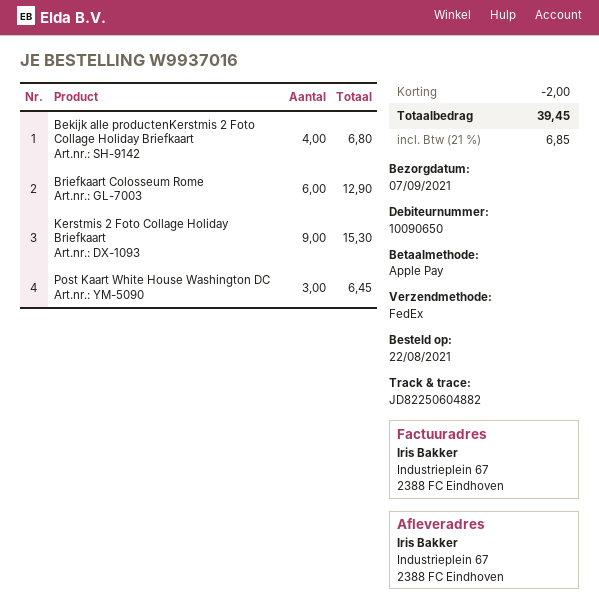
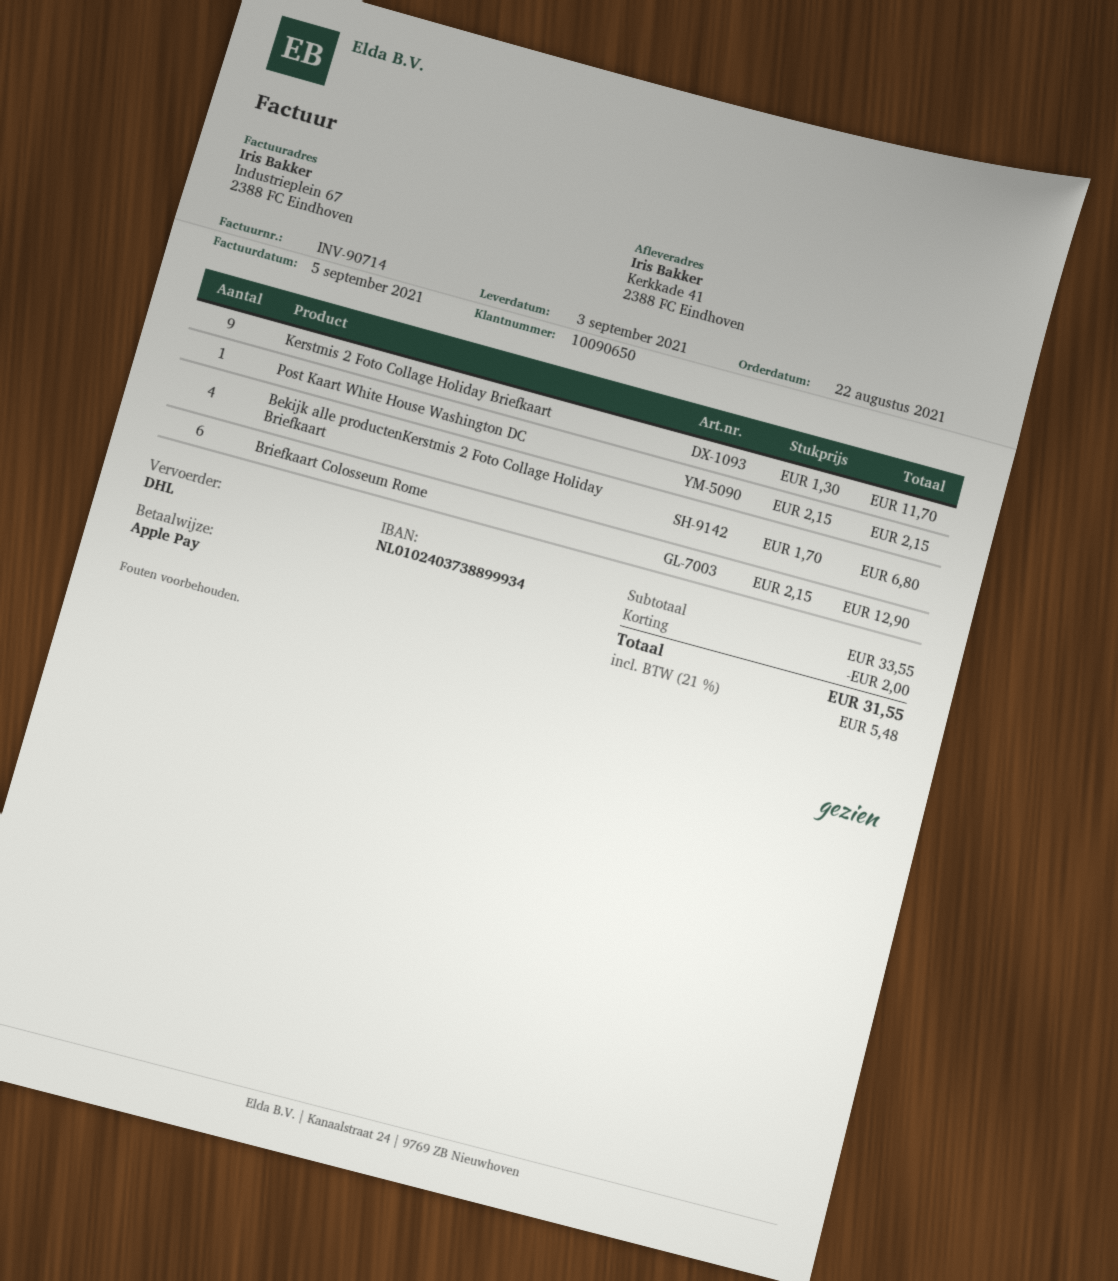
delivery date: 2021-09-07 -> 2021-09-03
shipping method: FedEx -> DHL
ship to: Industrieplein 67, 2388 FC Eindhoven -> Kerkkade 41, 2388 FC Eindhoven
Kerstmis 2 Foto Collage Holiday Briefkaart: 9 for 15.30 -> 9 for 11.70
Post Kaart White House Washington DC: 3 for 6.45 -> 1 for 2.15
tax: 21% = 6.85 -> 21% = 5.48
total: 39.45 -> 31.55

